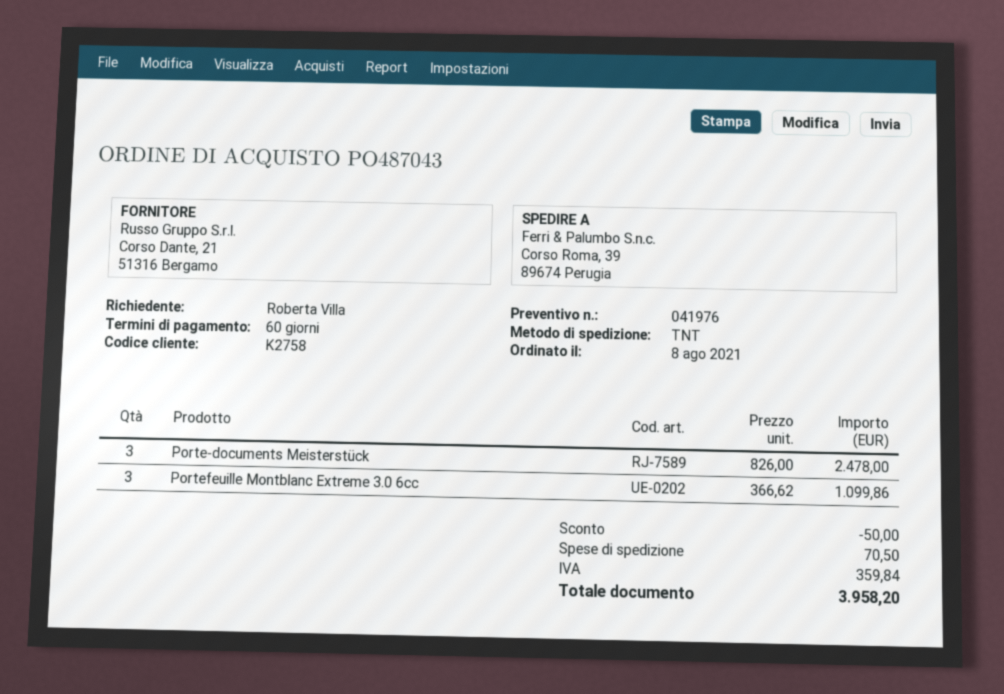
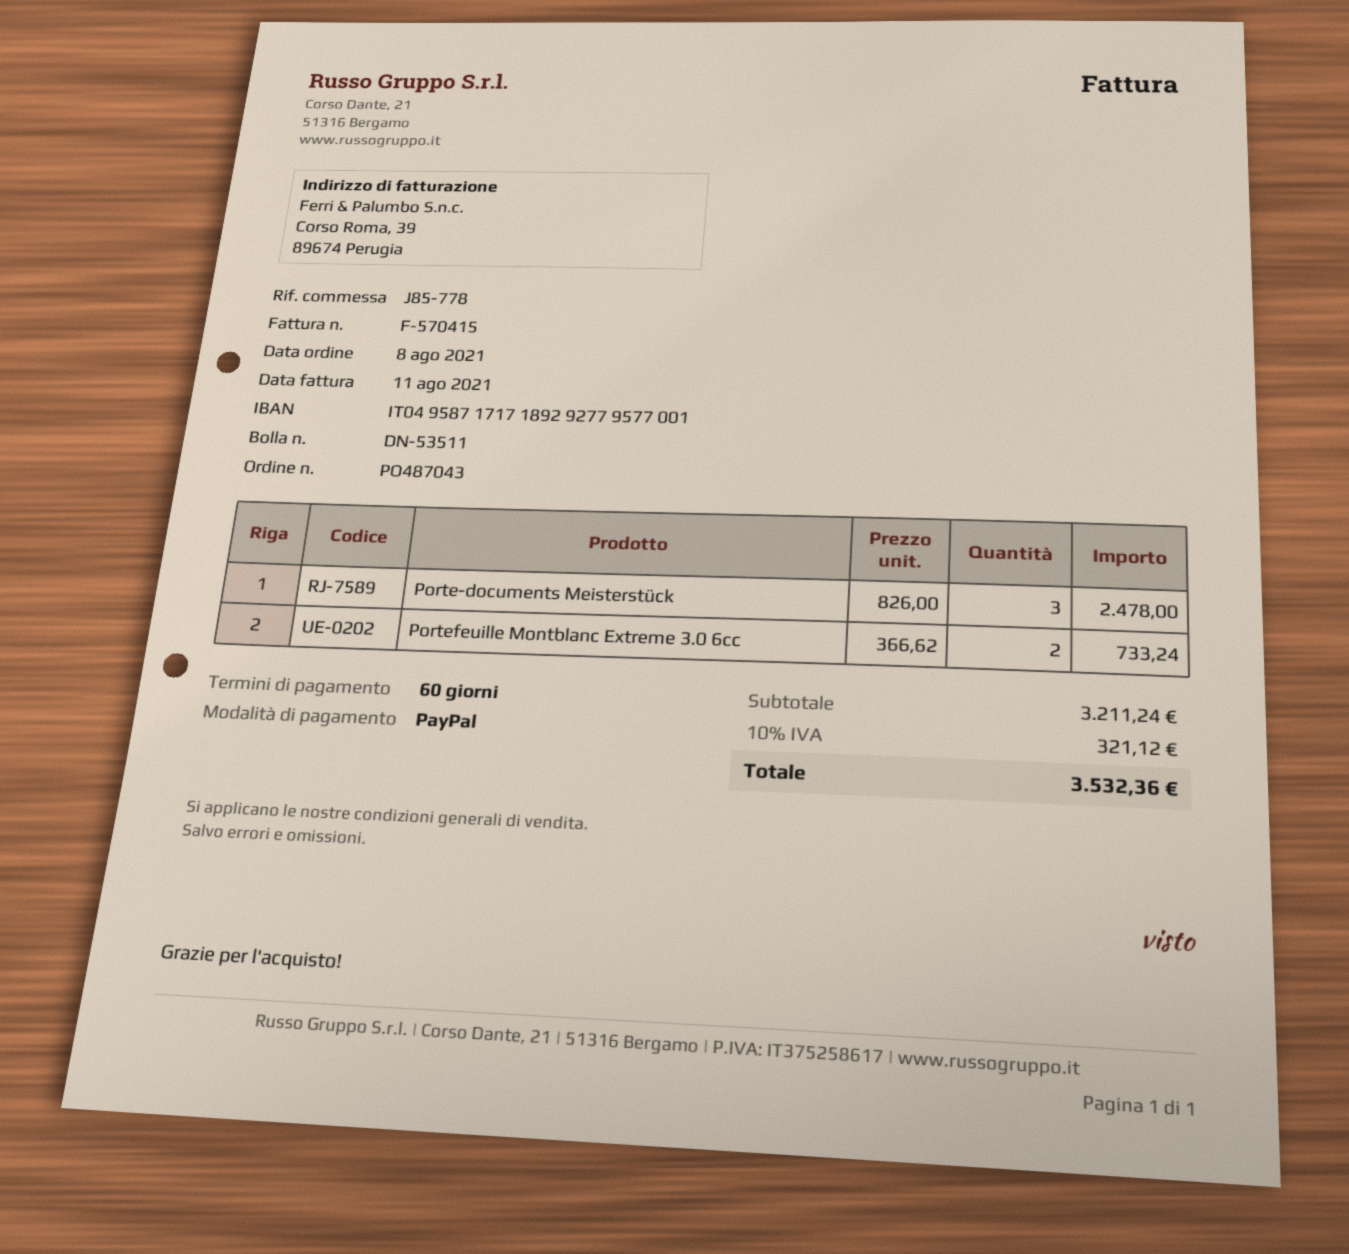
Portefeuille Montblanc Extreme 3.0 6cc: 3 x 366.62 = 1099.86 -> 2 x 366.62 = 733.24
discount: 50.00 -> none
shipping: 70.50 -> none
tax: 359.84 -> 321.12
total: 3958.20 -> 3532.36

